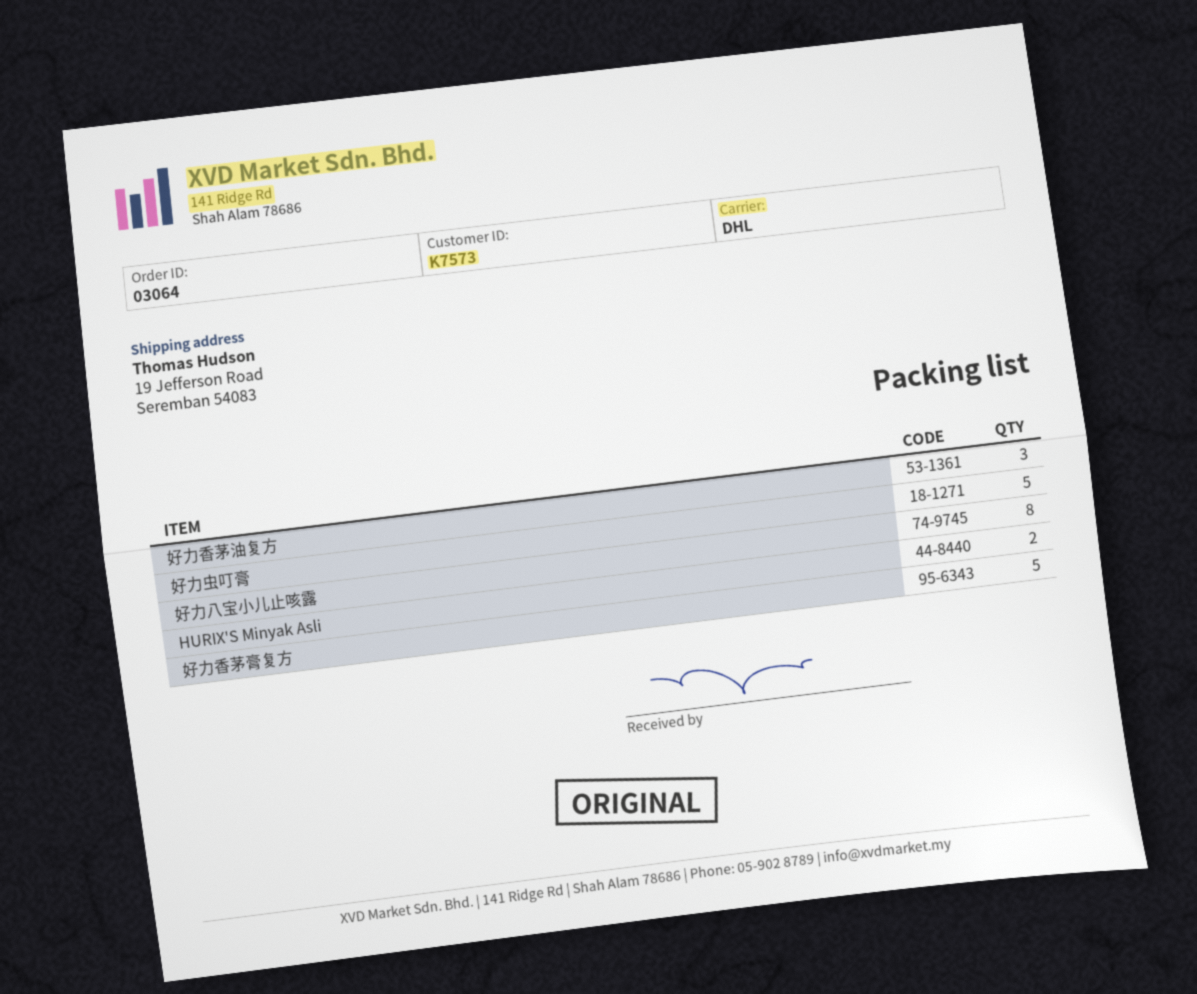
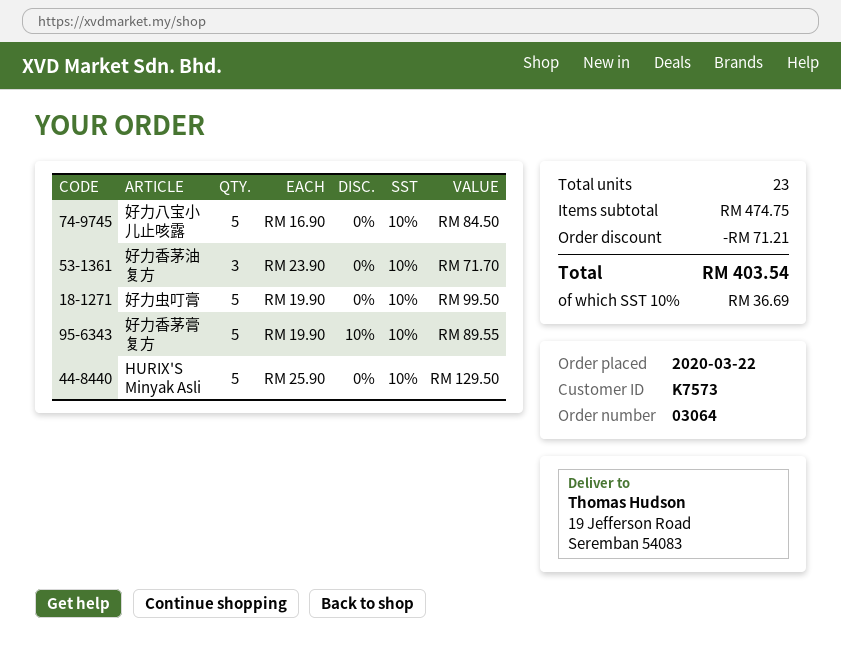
好力八宝小儿止咳露: 8 -> 5
HURIX'S Minyak Asli: 2 -> 5

